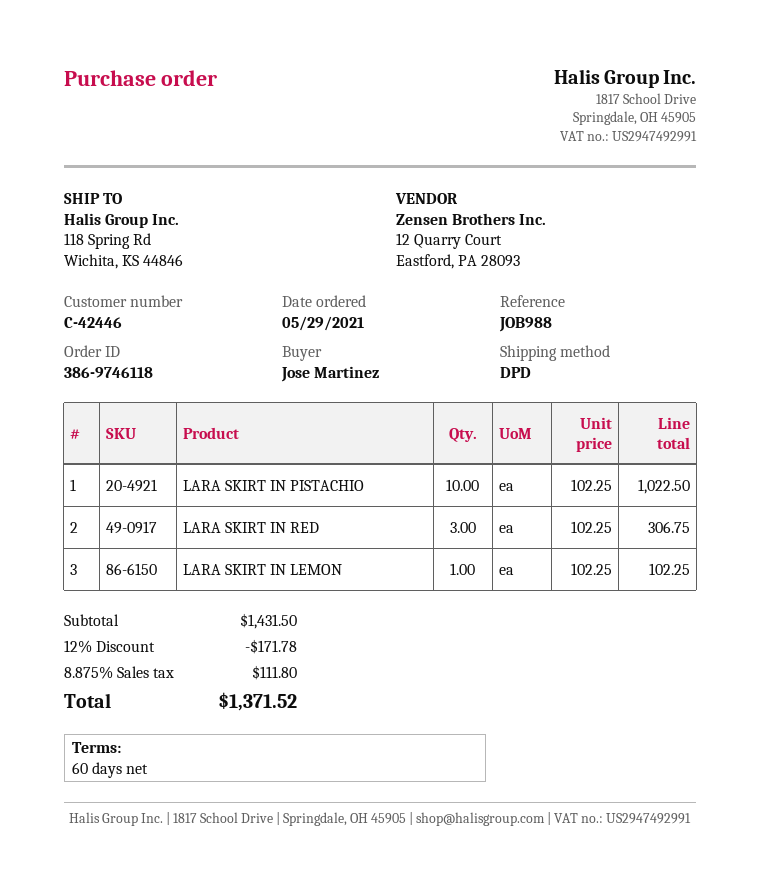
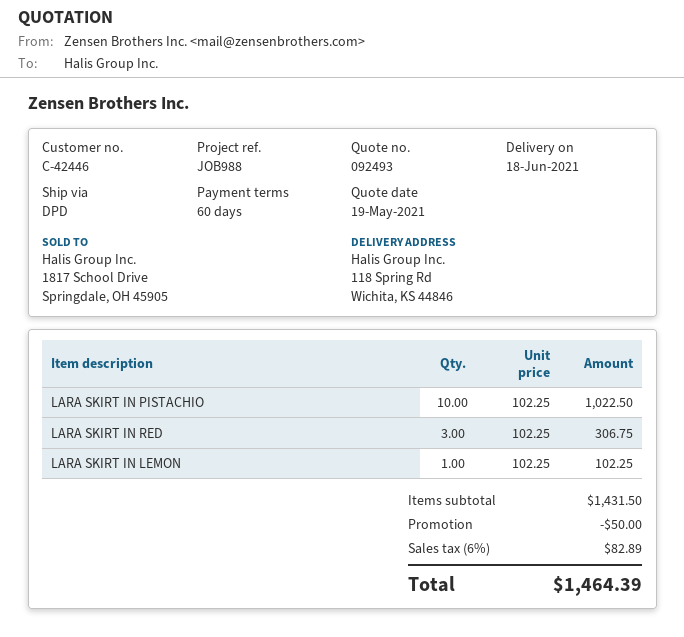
discount: 171.78 -> 50.00
tax: 8.875% = 111.80 -> 6% = 82.89
total: 1371.52 -> 1464.39

